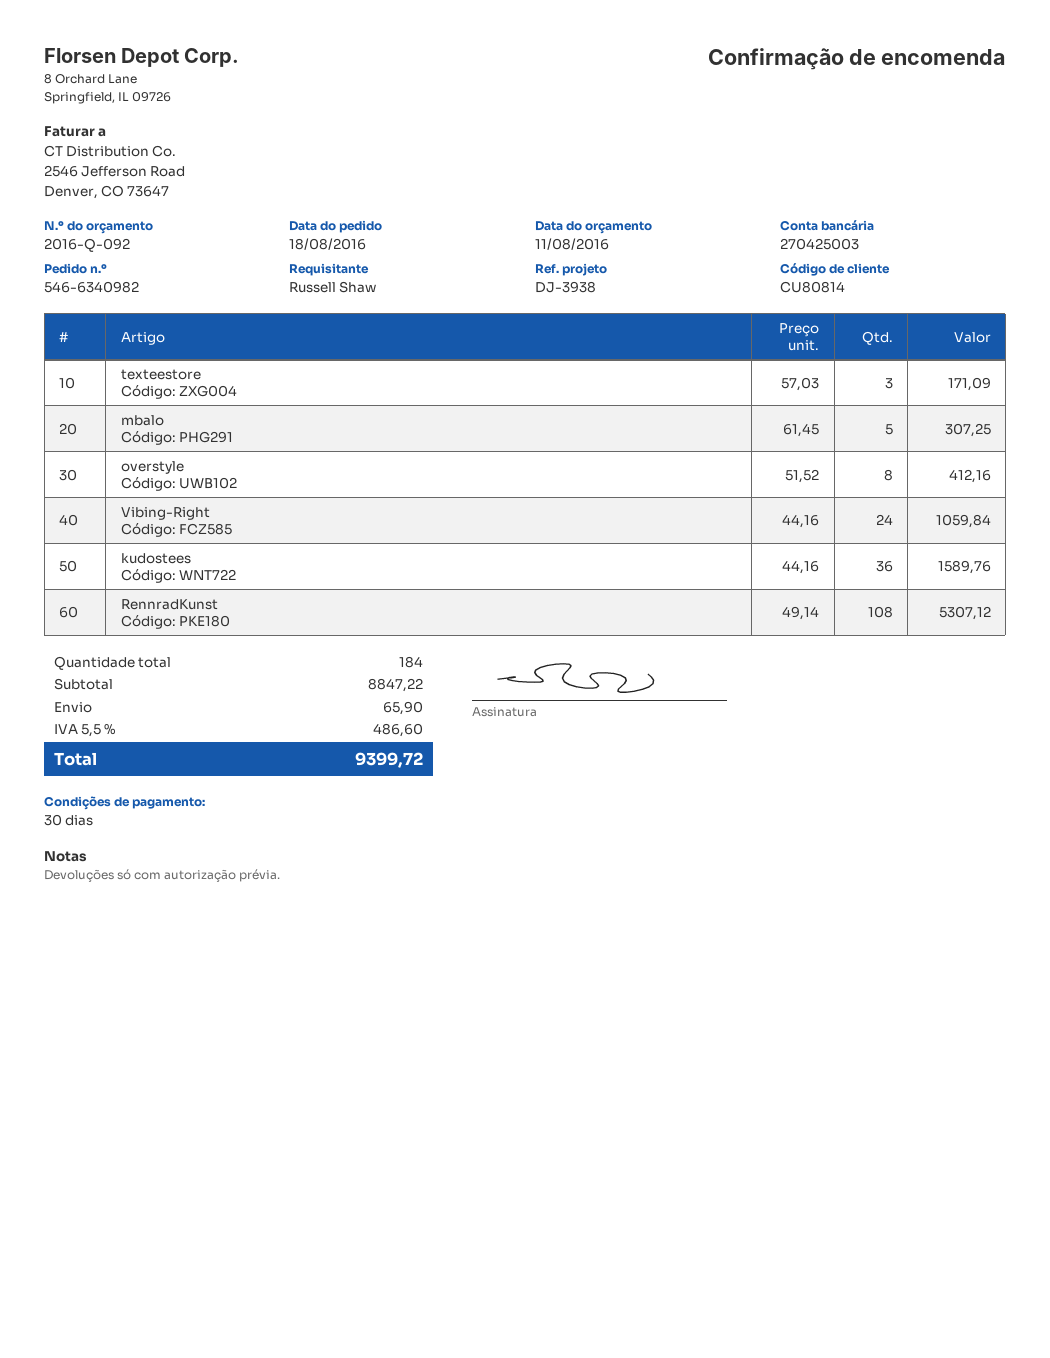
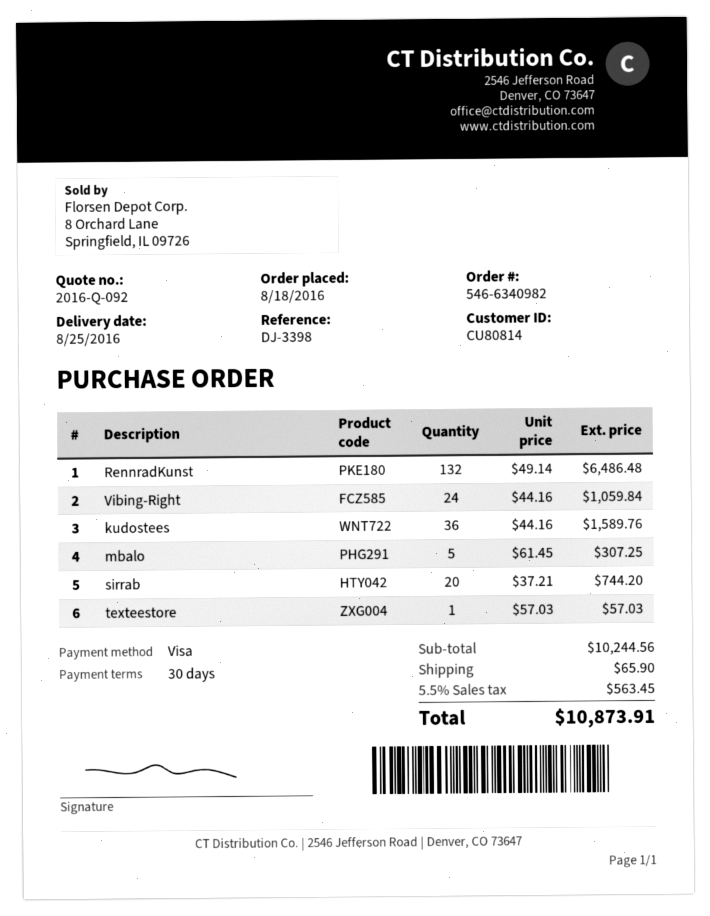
reference: DJ-3938 -> DJ-3398
texteestore: 3 x 57.03 = 171.09 -> 1 x 57.03 = 57.03
overstyle: 8 x 51.52 = 412.16 -> none
RennradKunst: 108 x 49.14 = 5307.12 -> 132 x 49.14 = 6486.48
sirrab: none -> 20 x 37.21 = 744.20
subtotal: 8847.22 -> 10244.56
tax: 5.5% = 486.60 -> 5.5% = 563.45
total: 9399.72 -> 10873.91

